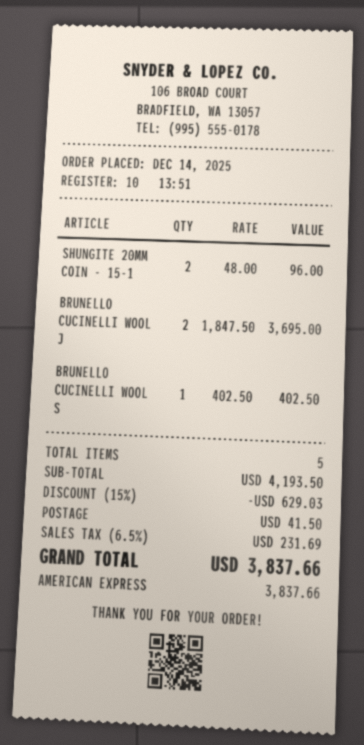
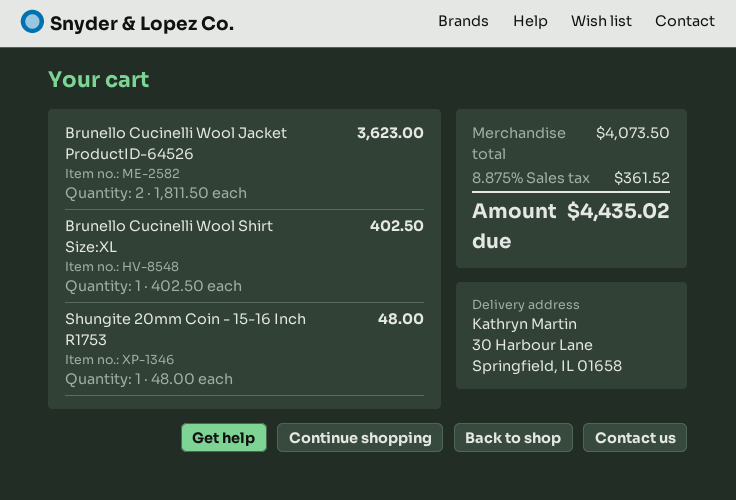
SHUNGITE 20MM COIN - 15-1: 2 x 48.00 = 96.00 -> 1 x 48.00 = 48.00
BRUNELLO CUCINELLI WOOL J: 2 x 1847.50 = 3695.00 -> 2 x 1811.50 = 3623.00
subtotal: 4193.50 -> 4073.50
discount: 15% = 629.03 -> none
shipping: 41.50 -> none
tax: 6.5% = 231.69 -> 8.875% = 361.52
total: 3837.66 -> 4435.02

